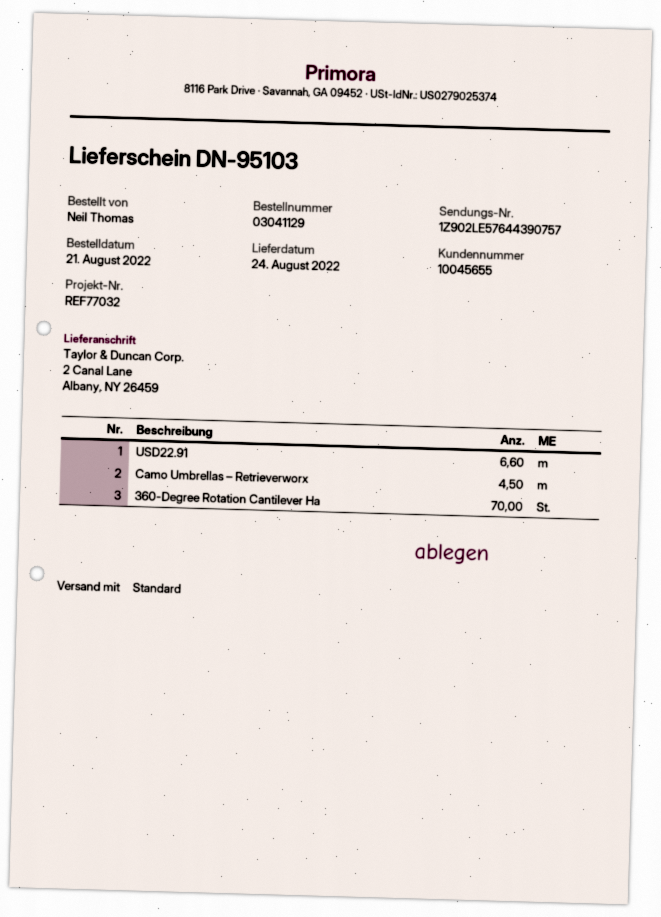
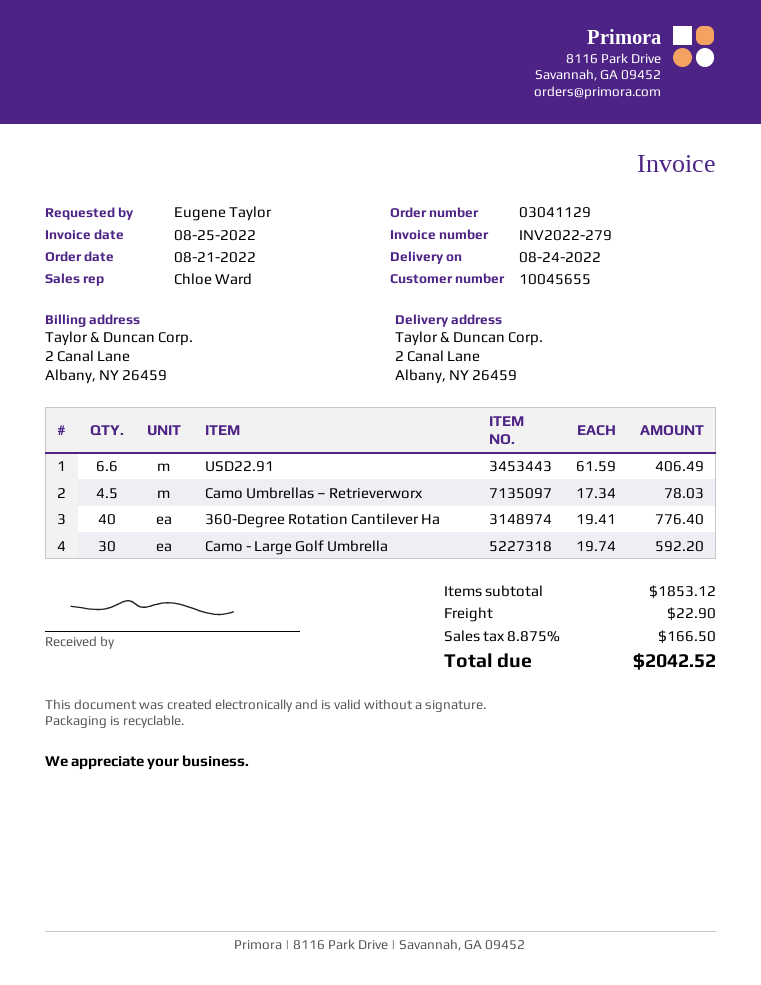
ordered by: Neil Thomas -> Eugene Taylor
360-Degree Rotation Cantilever Ha: 70 -> 40
Camo - Large Golf Umbrella: none -> 30

